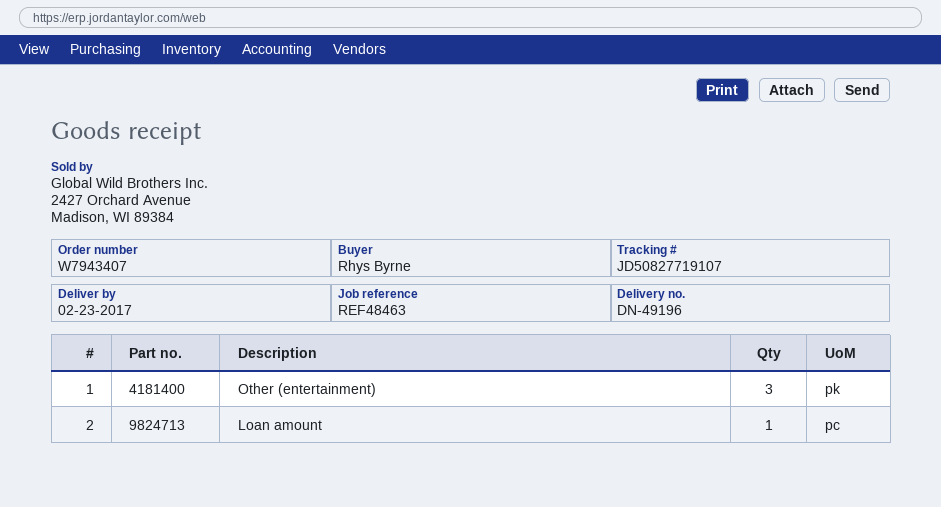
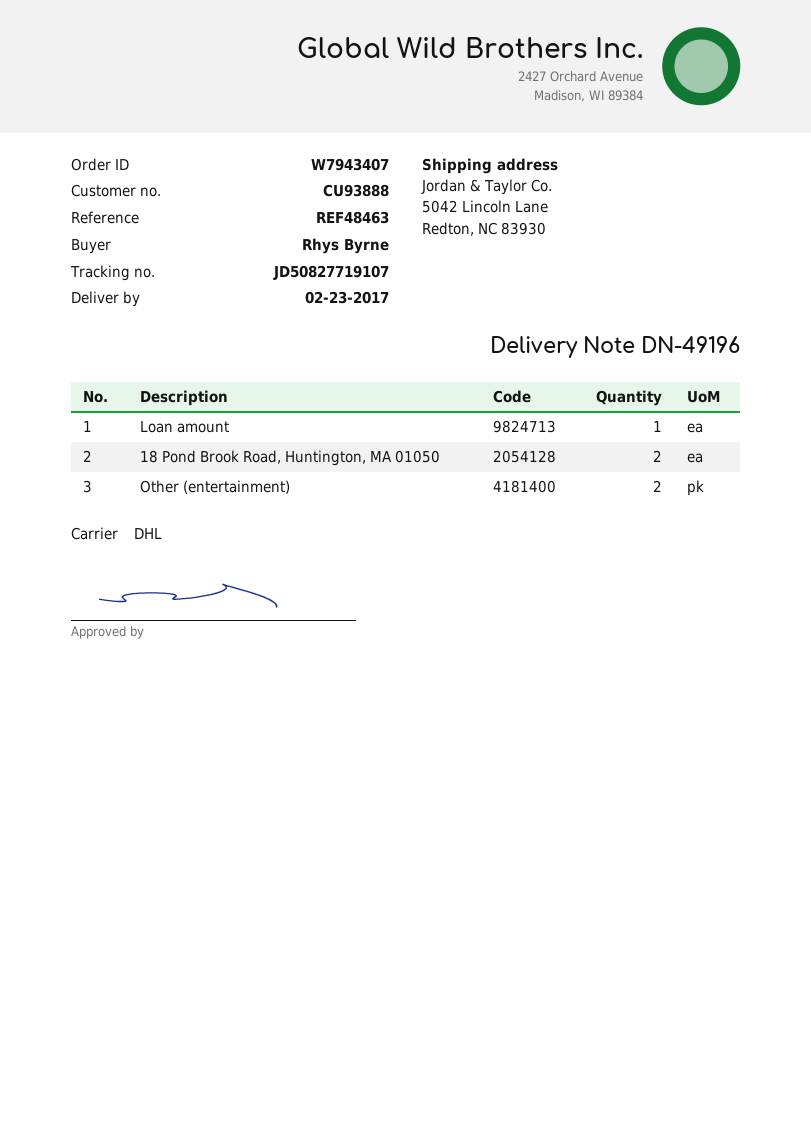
Other (entertainment): 3 -> 2
18 Pond Brook Road, Huntington, MA 01050: none -> 2

